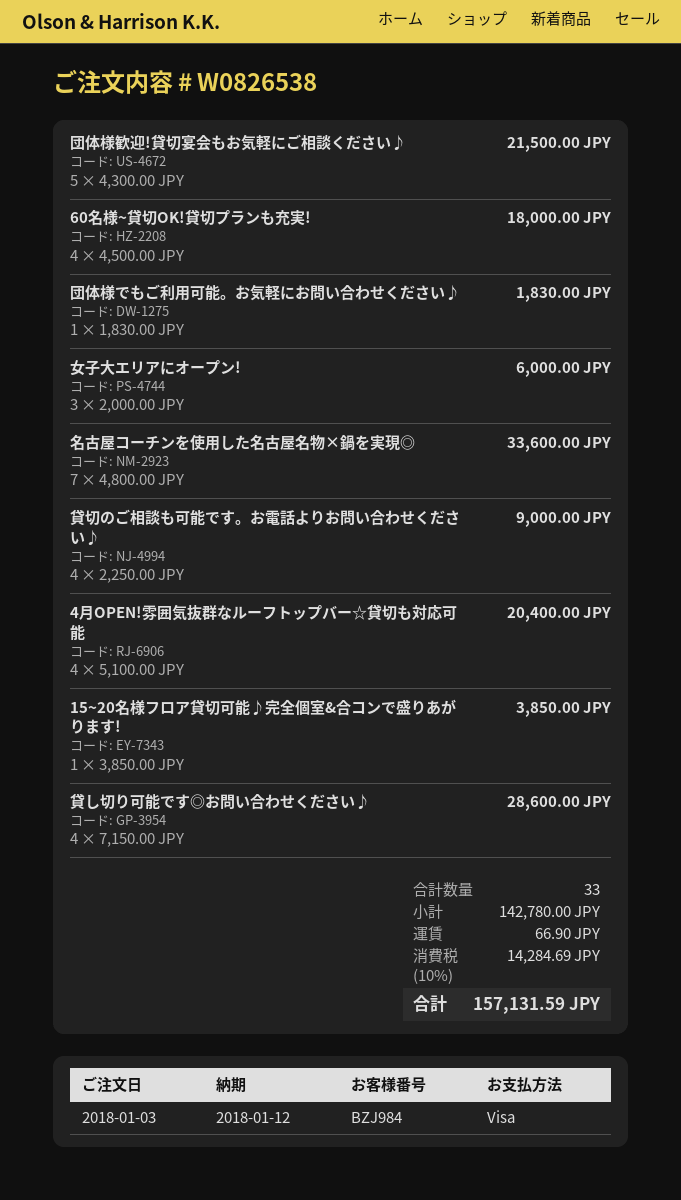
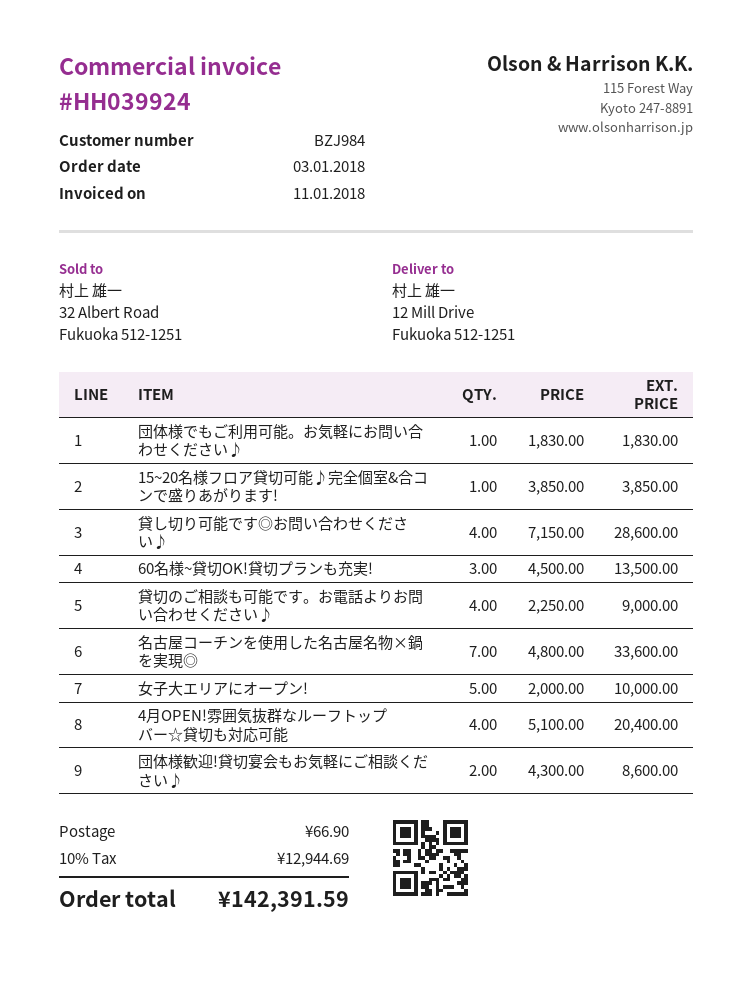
団体様歓迎!貸切宴会もお気軽にご相談ください♪: 5 x 4300.00 = 21500.00 -> 2 x 4300.00 = 8600.00
60名様~貸切OK!貸切プランも充実!: 4 x 4500.00 = 18000.00 -> 3 x 4500.00 = 13500.00
女子大エリアにオープン!: 3 x 2000.00 = 6000.00 -> 5 x 2000.00 = 10000.00
tax: 10% = 14284.69 -> 10% = 12944.69
total: 157131.59 -> 142391.59

